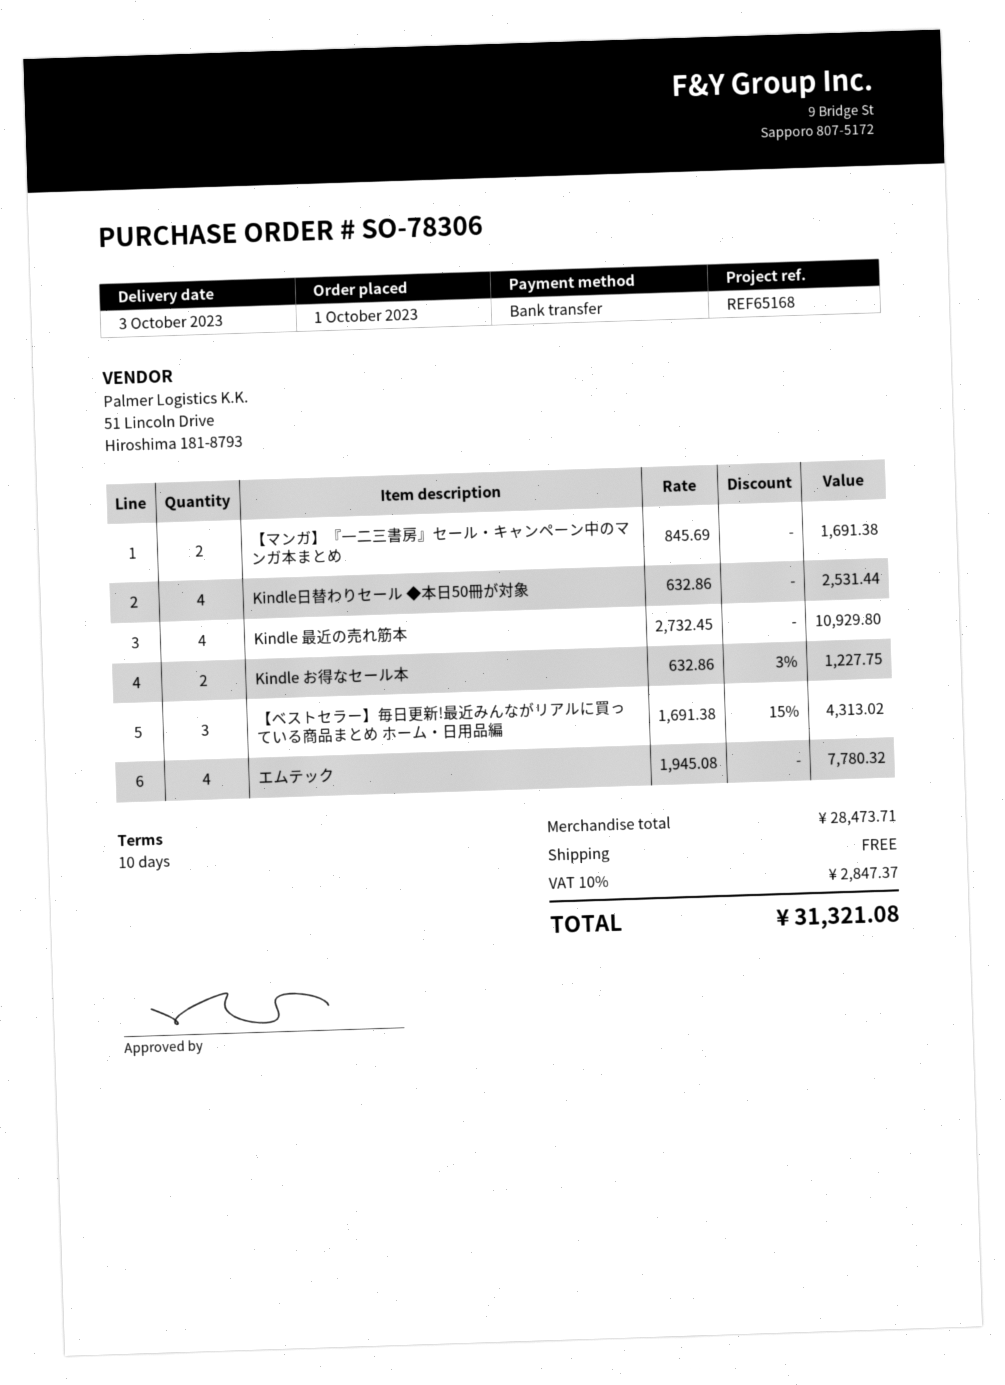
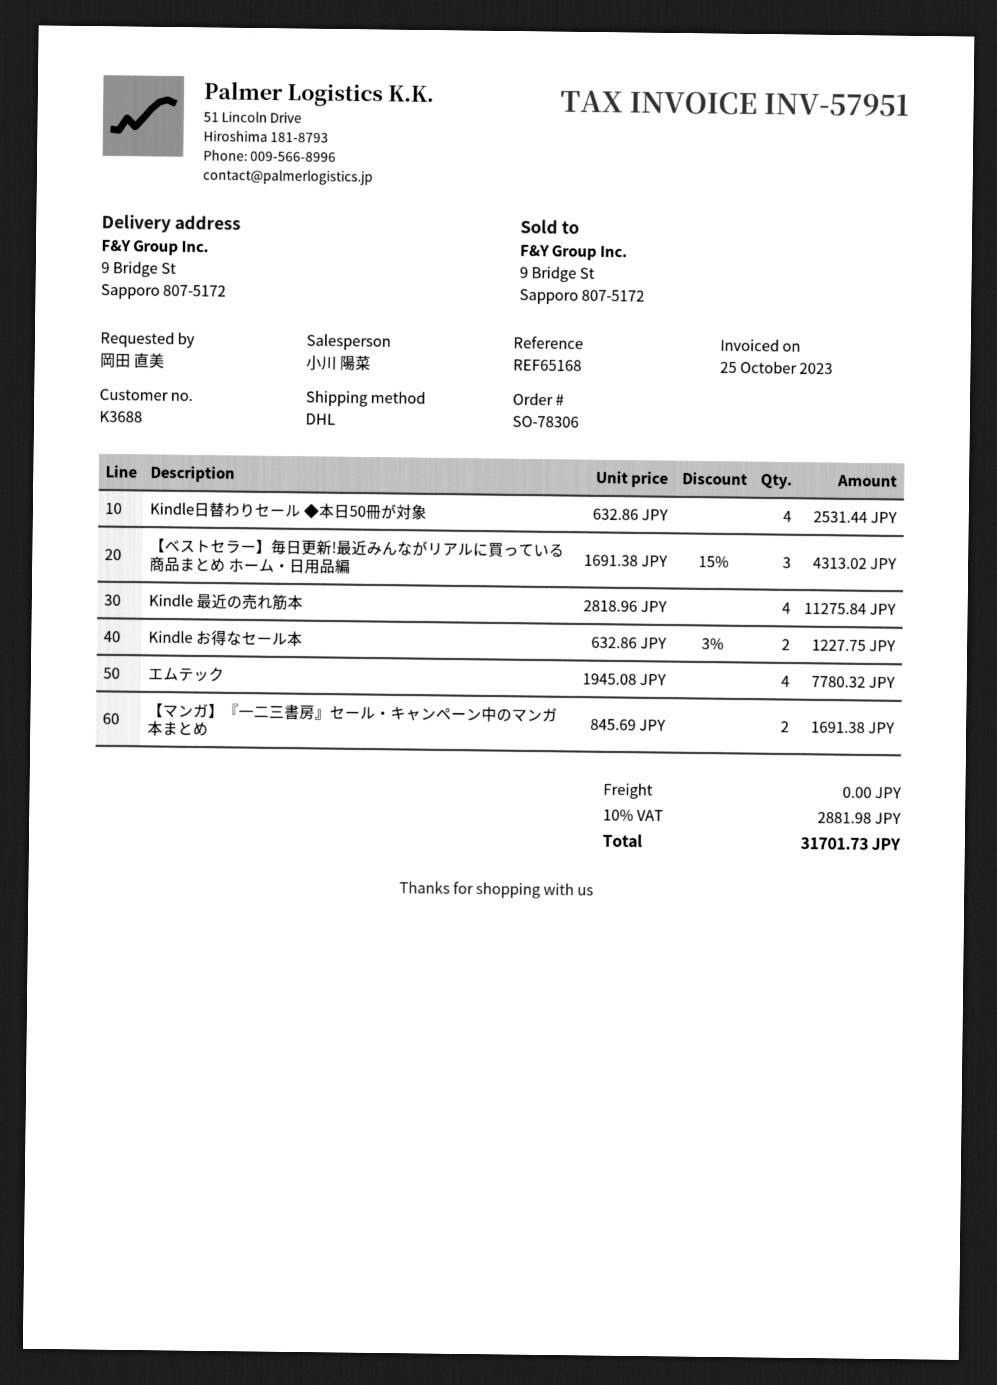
Kindle 最近の売れ筋本: 4 x 2732.45 = 10929.80 -> 4 x 2818.96 = 11275.84
tax: 10% = 2847.37 -> 10% = 2881.98
total: 31321.08 -> 31701.73

